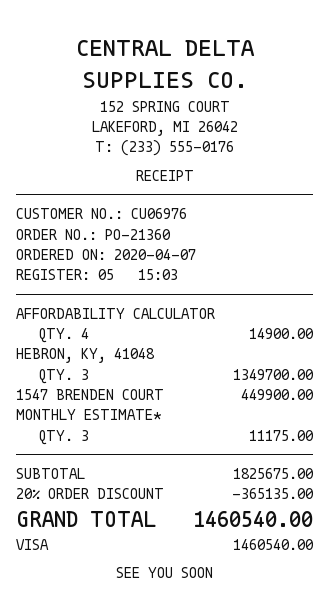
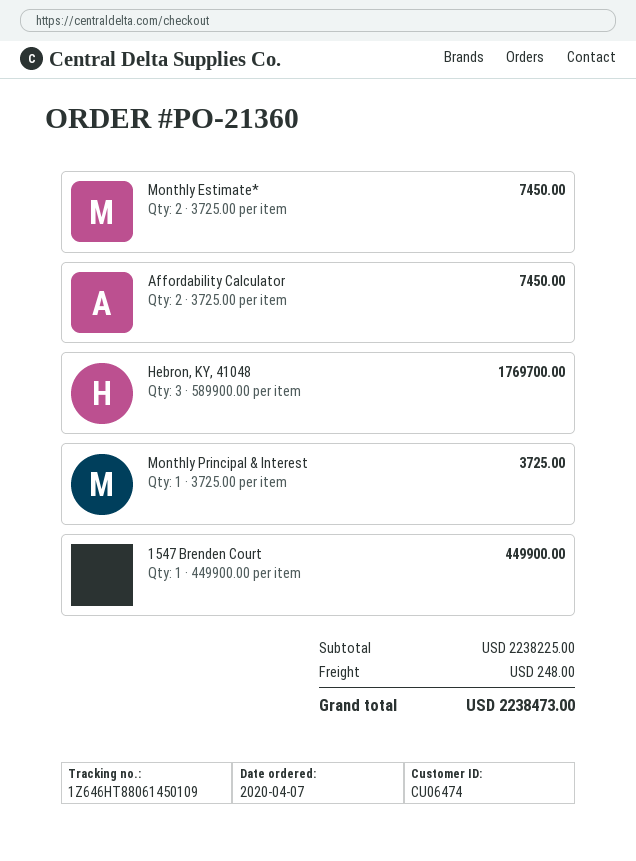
customer number: CU06976 -> CU06474
AFFORDABILITY CALCULATOR: 4 for 14900.00 -> 2 for 7450.00
HEBRON, KY, 41048: 3 for 1349700.00 -> 3 for 1769700.00
MONTHLY ESTIMATE*: 3 for 11175.00 -> 2 for 7450.00
Monthly Principal & Interest: none -> 1 for 3725.00
subtotal: 1825675.00 -> 2238225.00
discount: 20% = 365135.00 -> none
shipping: none -> 248.00
total: 1460540.00 -> 2238473.00

